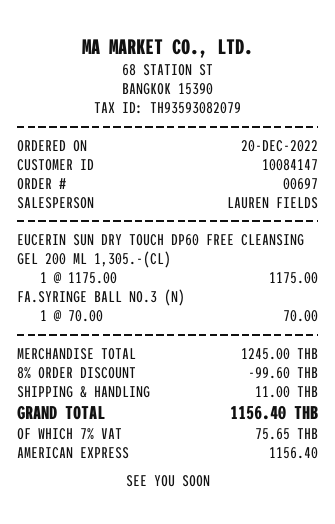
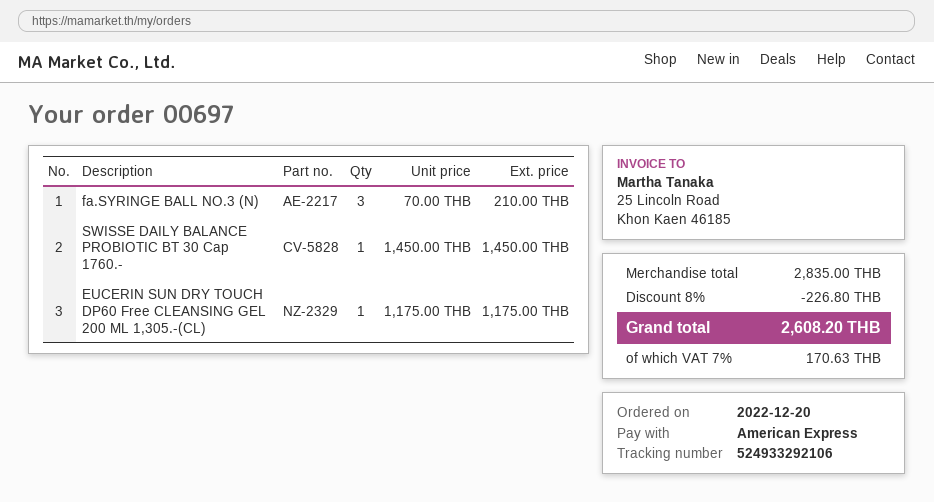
FA.SYRINGE BALL NO.3 (N): 1 x 70.00 = 70.00 -> 3 x 70.00 = 210.00
SWISSE DAILY BALANCE PROBIOTIC BT 30 Cap 1760.-: none -> 1 x 1450.00 = 1450.00
subtotal: 1245.00 -> 2835.00
discount: 8% = 99.60 -> 8% = 226.80
shipping: 11.00 -> none
tax: 7% = 75.65 -> 7% = 170.63
total: 1156.40 -> 2608.20

